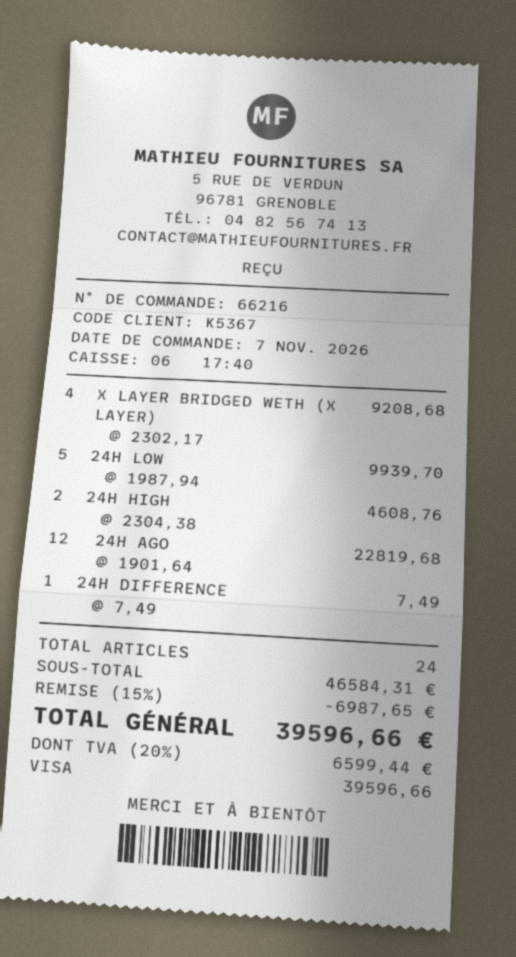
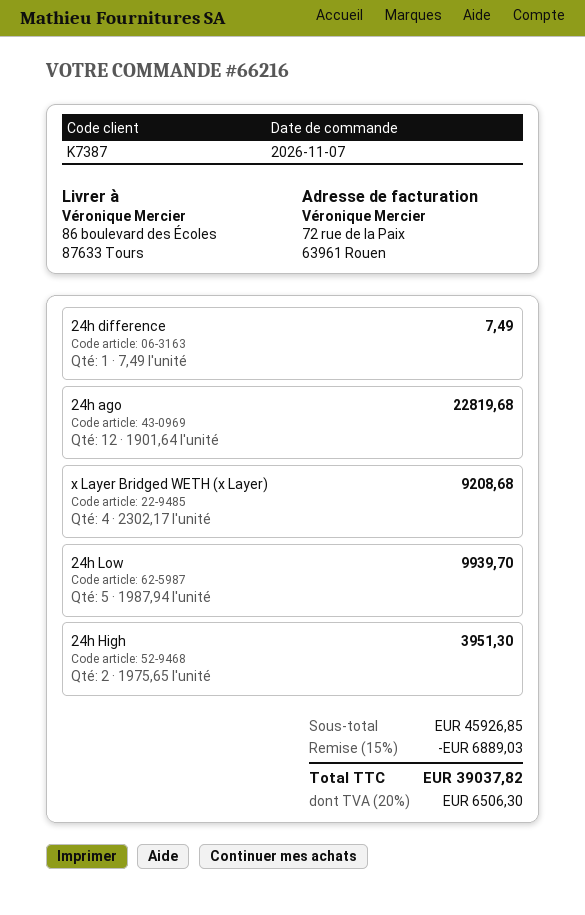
customer number: K5367 -> K7387
24H HIGH: 2 x 2304.38 = 4608.76 -> 2 x 1975.65 = 3951.30
subtotal: 46584.31 -> 45926.85
discount: 15% = 6987.65 -> 15% = 6889.03
tax: 20% = 6599.44 -> 20% = 6506.30
total: 39596.66 -> 39037.82

